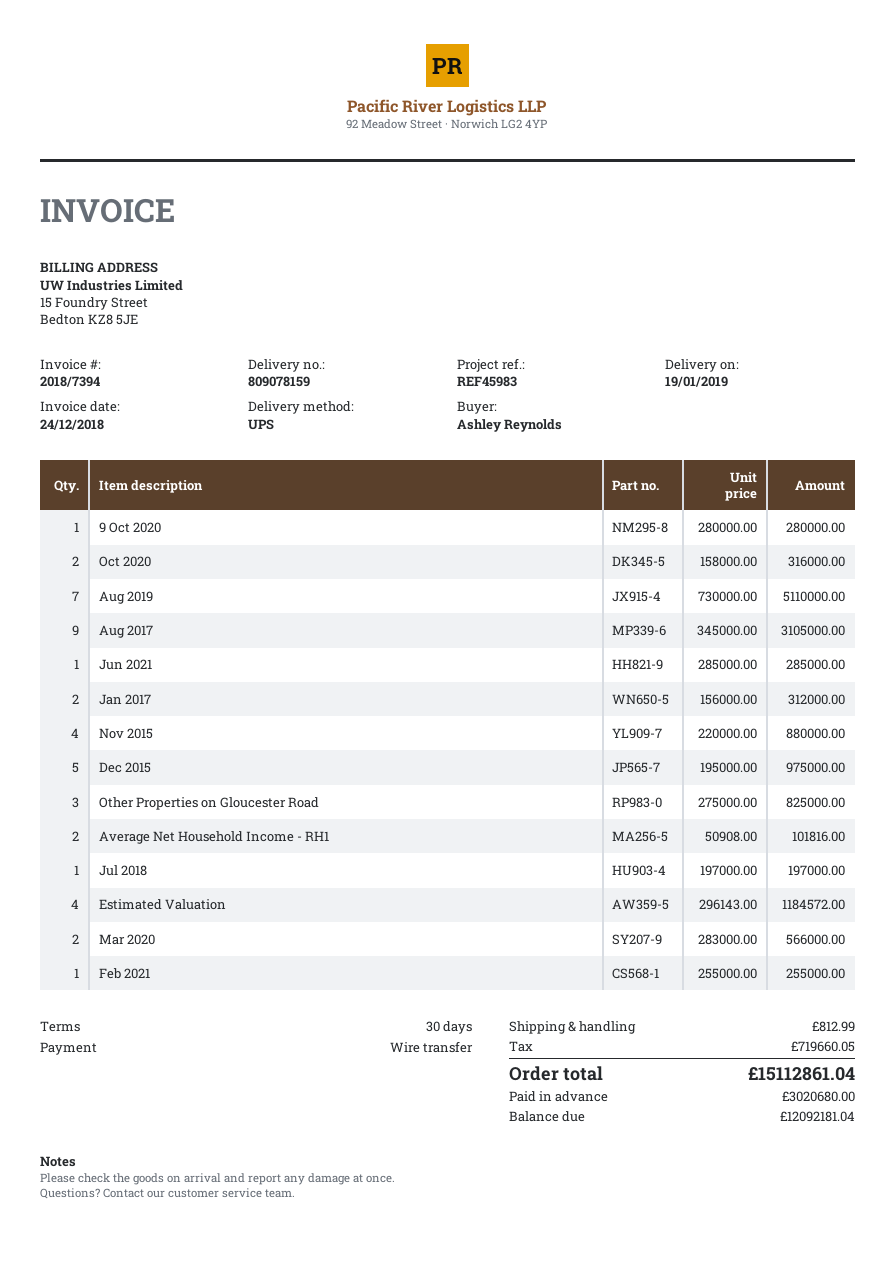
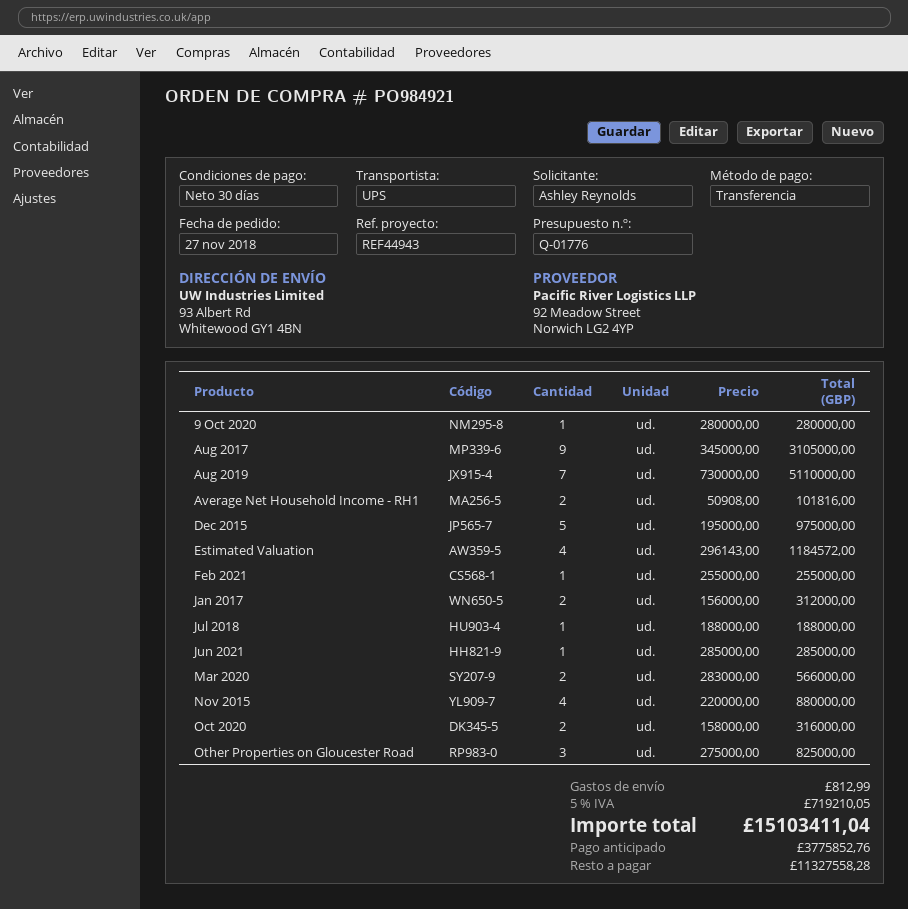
reference: REF45983 -> REF44943
Jul 2018: 1 x 197000.00 = 197000.00 -> 1 x 188000.00 = 188000.00
tax: 719660.05 -> 719210.05
total: 15112861.04 -> 15103411.04
deposit: 3020680.00 -> 3775852.76
balance: 12092181.04 -> 11327558.28

